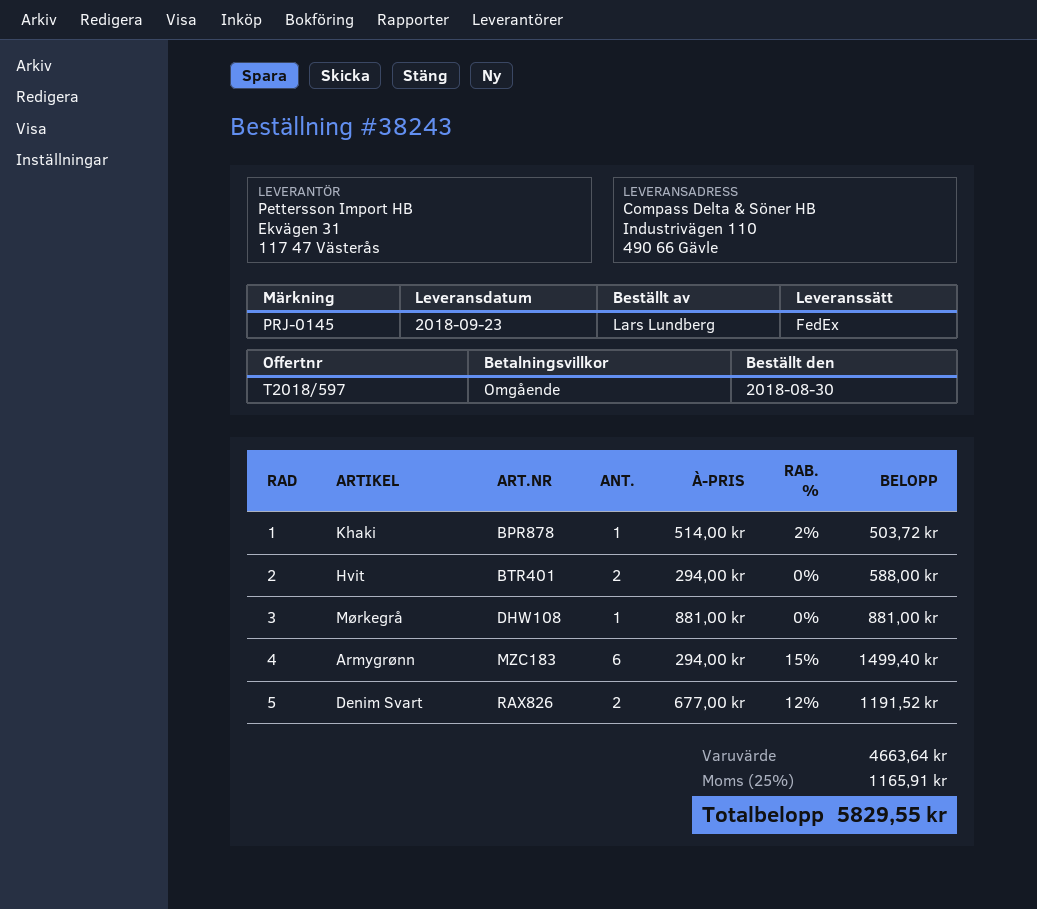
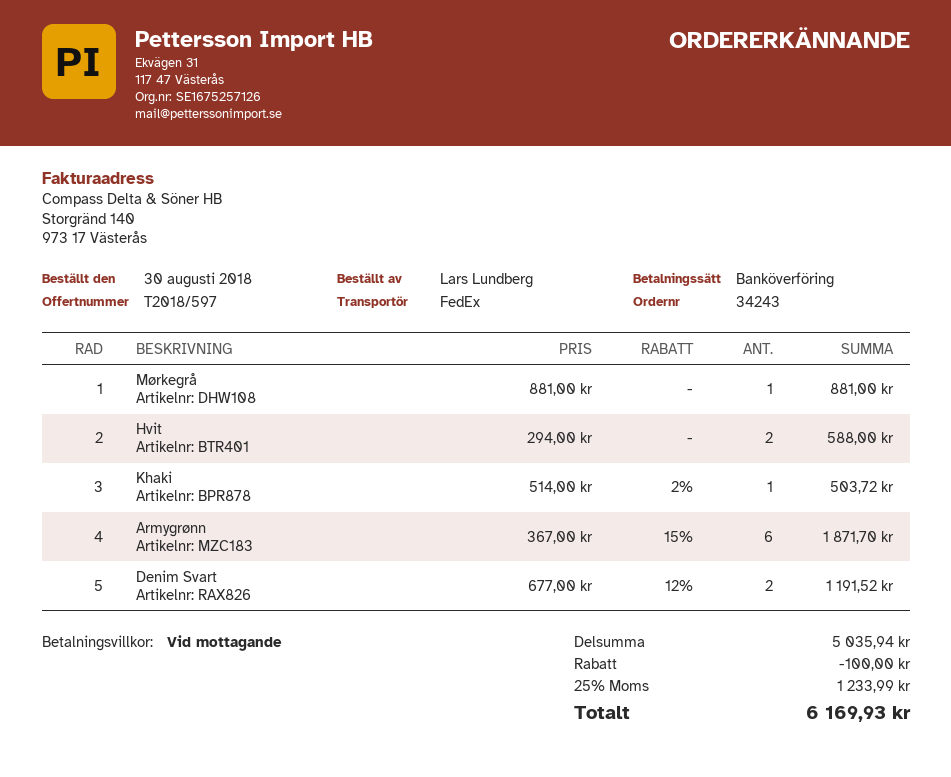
order number: 38243 -> 34243
Armygrønn: 6 x 294.00 - 15% = 1499.40 -> 6 x 367.00 - 15% = 1871.70
subtotal: 4663.64 -> 5035.94
discount: none -> 100.00
tax: 25% = 1165.91 -> 25% = 1233.99
total: 5829.55 -> 6169.93

